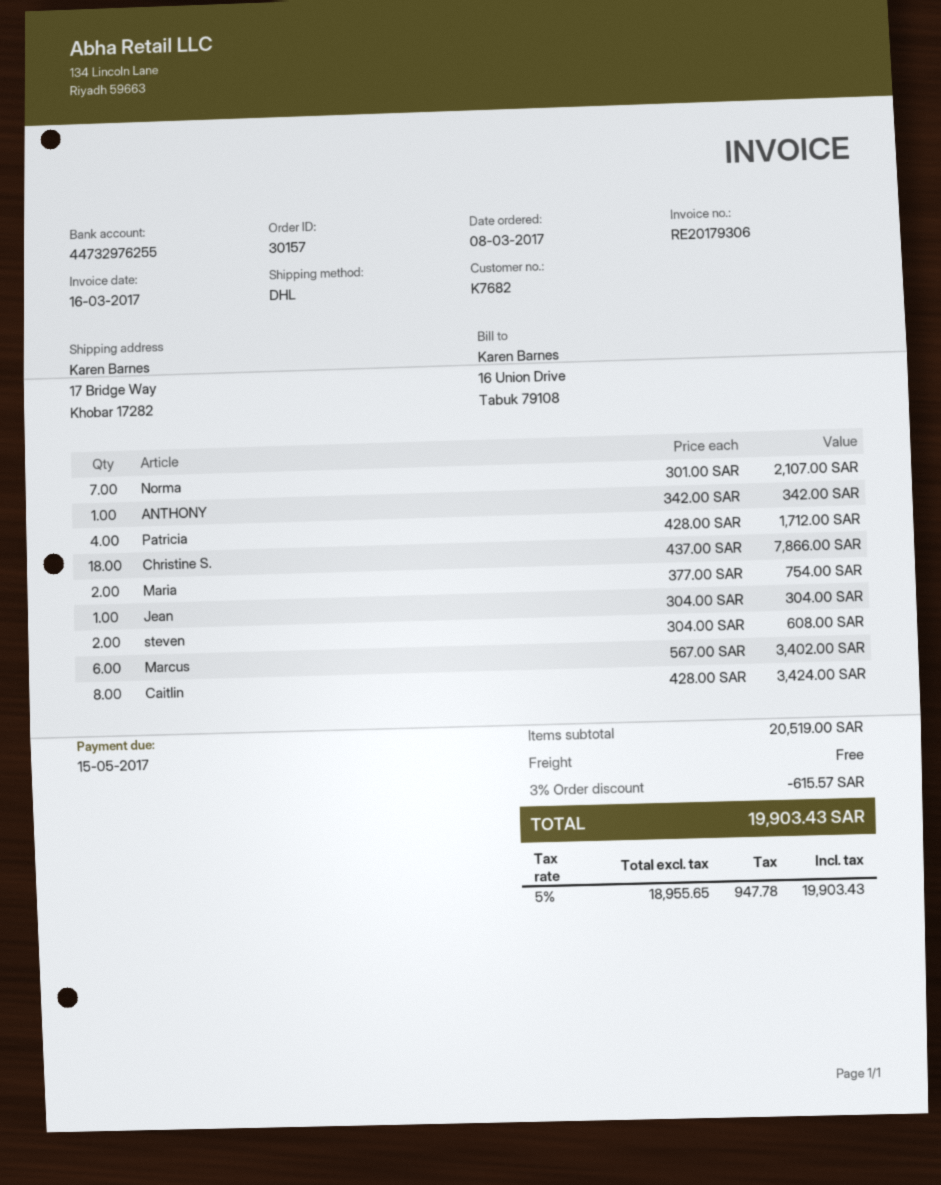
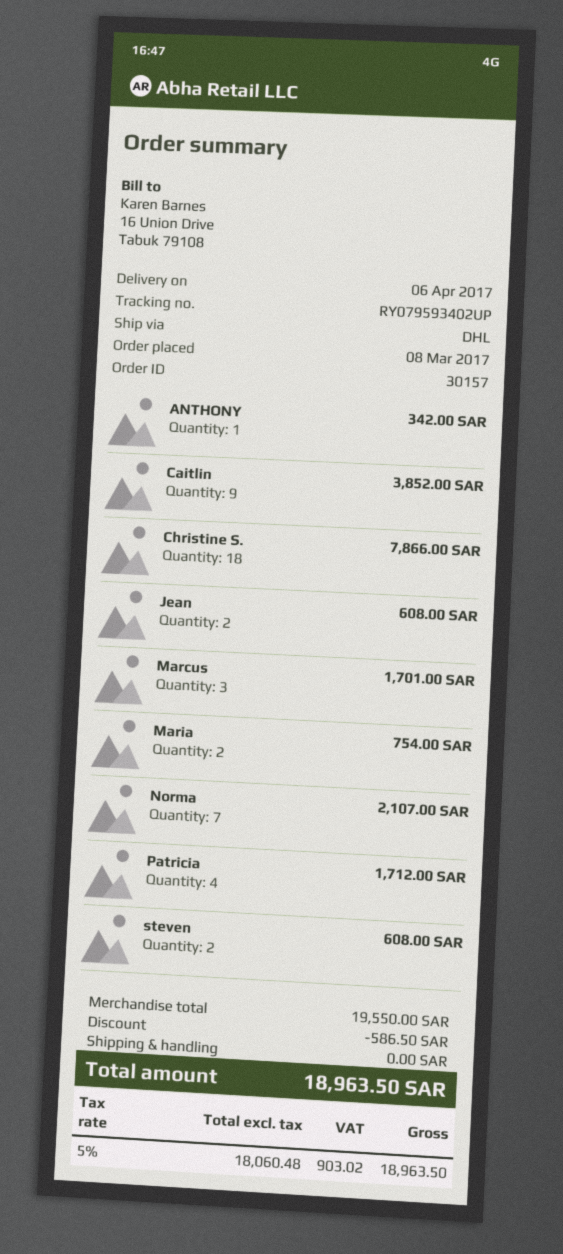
Jean: 1 for 304.00 -> 2 for 608.00
Marcus: 6 for 3402.00 -> 3 for 1701.00
Caitlin: 8 for 3424.00 -> 9 for 3852.00
subtotal: 20519.00 -> 19550.00
discount: 615.57 -> 586.50
net: 18955.65 -> 18060.48
tax: 5% = 947.78 -> 5% = 903.02
total: 19903.43 -> 18963.50

